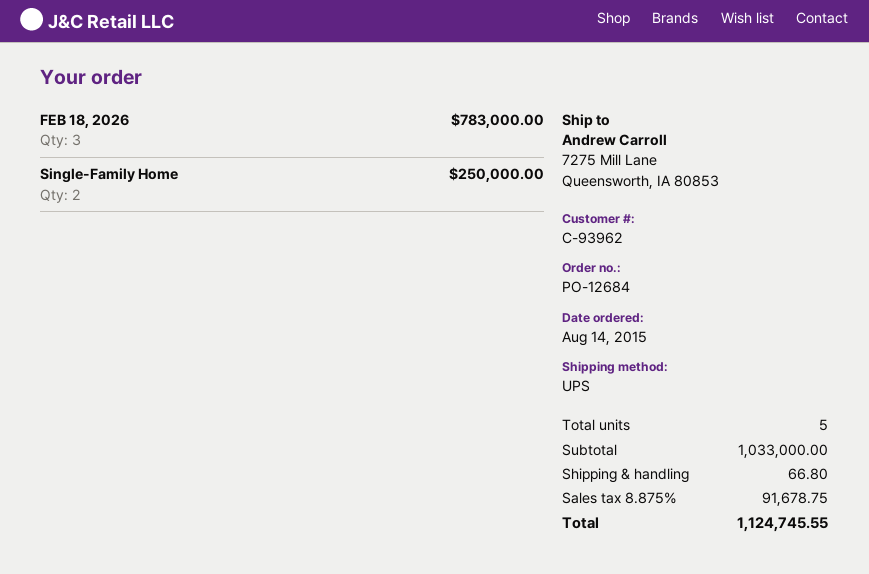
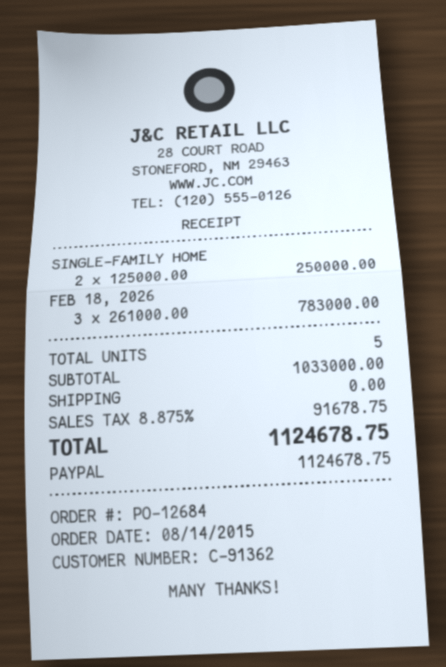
customer number: C-93962 -> C-91362
shipping: 66.80 -> 0.00
total: 1124745.55 -> 1124678.75

